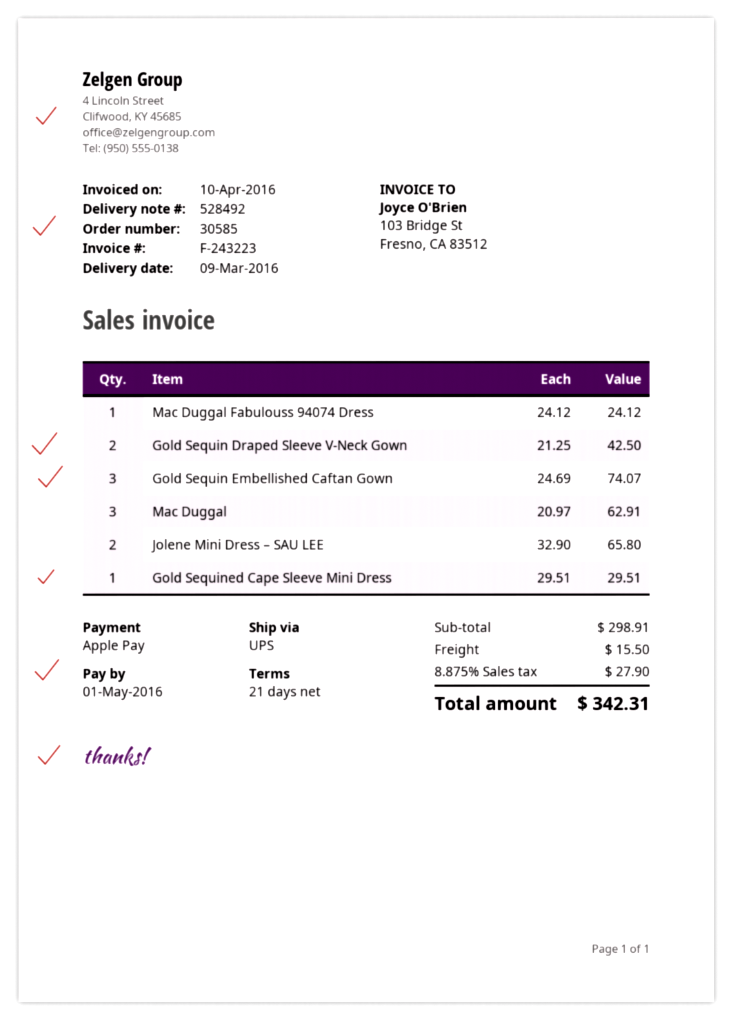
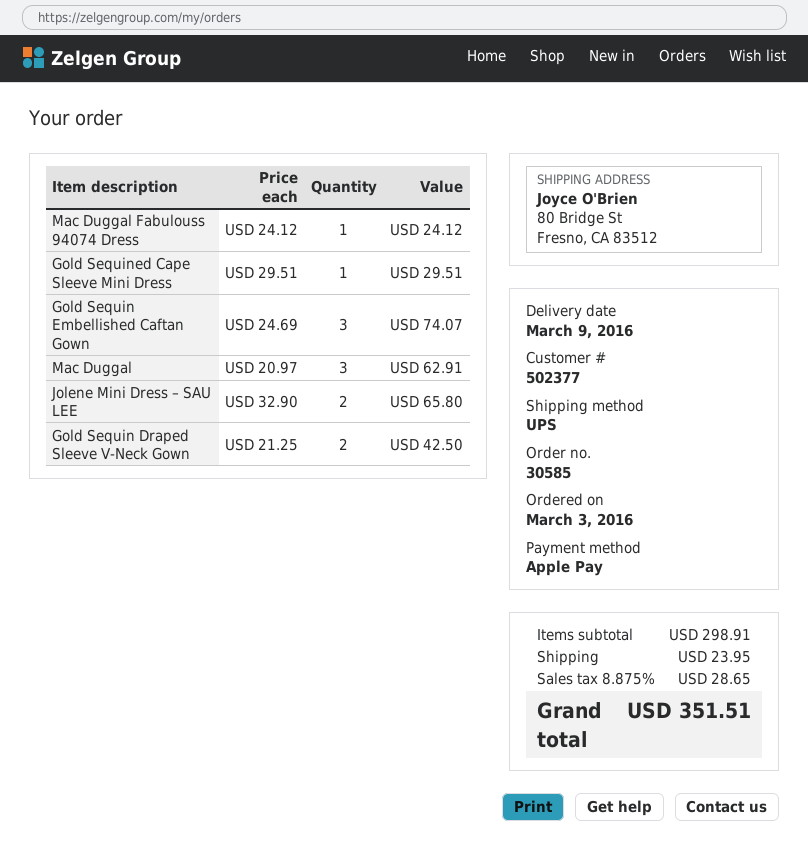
shipping: 15.50 -> 23.95
tax: 8.875% = 27.90 -> 8.875% = 28.65
total: 342.31 -> 351.51

